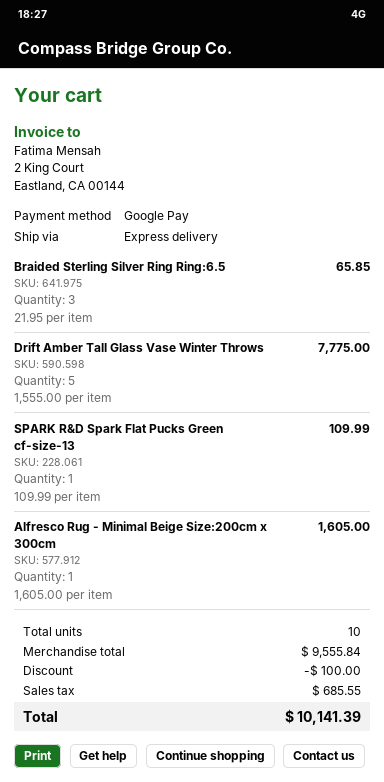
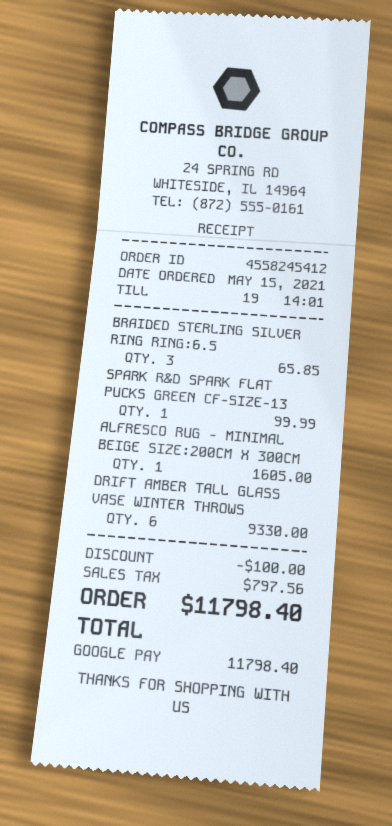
Drift Amber Tall Glass Vase Winter Throws: 5 for 7775.00 -> 6 for 9330.00
SPARK R&D Spark Flat Pucks Green cf-size-13: 1 for 109.99 -> 1 for 99.99
tax: 685.55 -> 797.56
total: 10141.39 -> 11798.40

